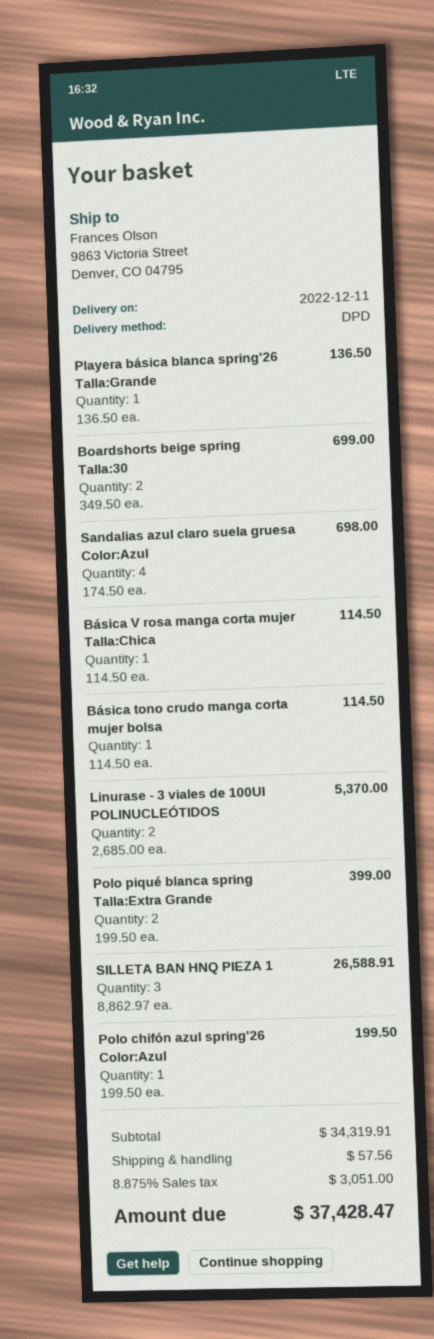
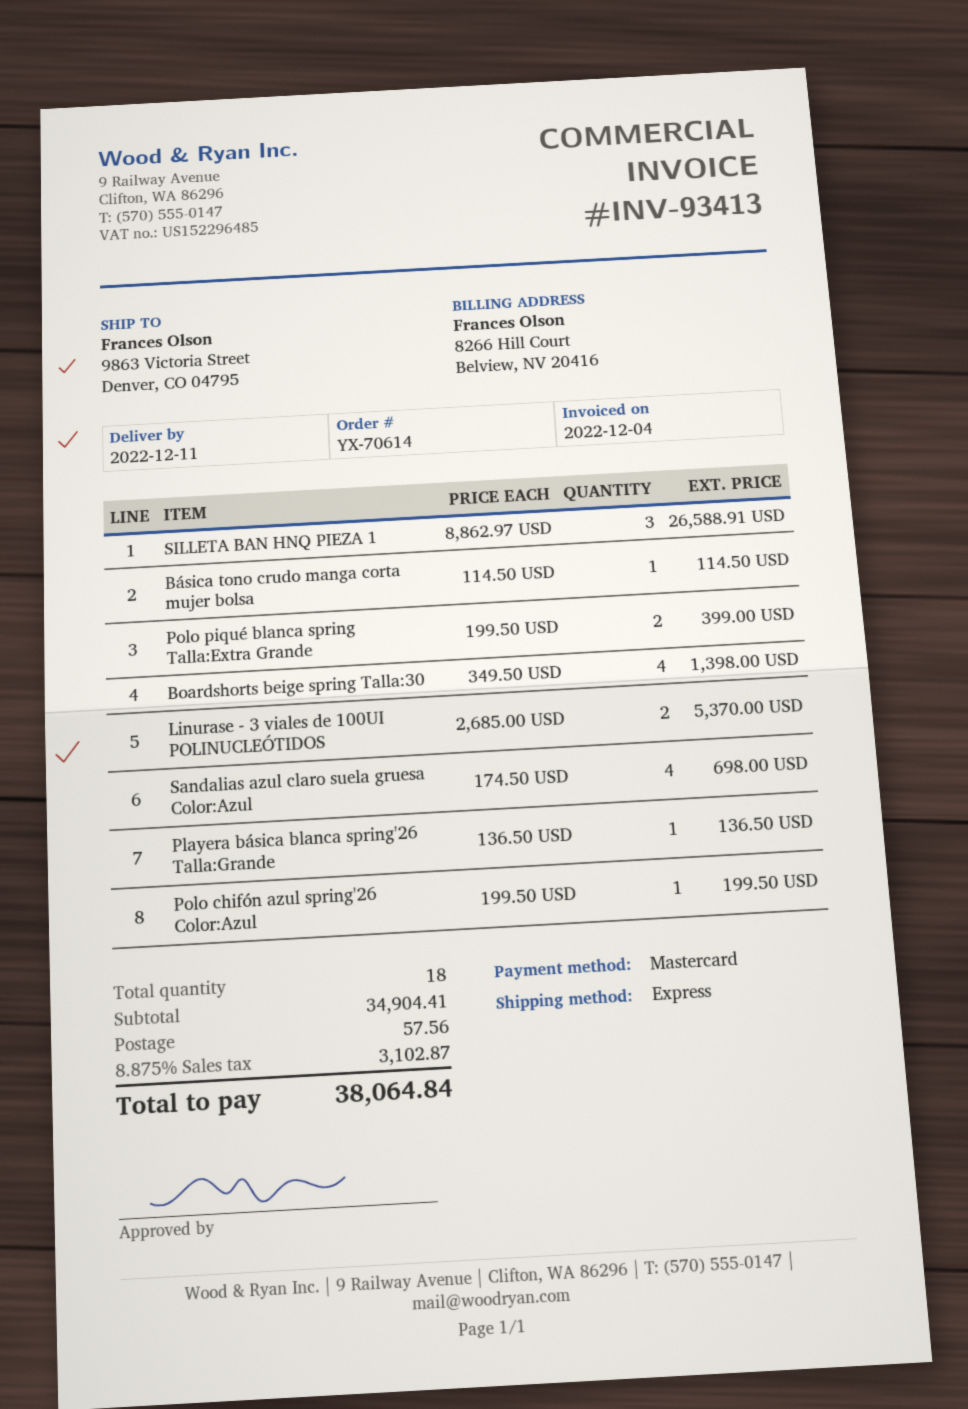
shipping method: DPD -> express
Boardshorts beige spring Talla:30: 2 x 349.50 = 699.00 -> 4 x 349.50 = 1398.00
Básica V rosa manga corta mujer Talla:Chica: 1 x 114.50 = 114.50 -> none
subtotal: 34319.91 -> 34904.41
tax: 8.875% = 3051.00 -> 8.875% = 3102.87
total: 37428.47 -> 38064.84

